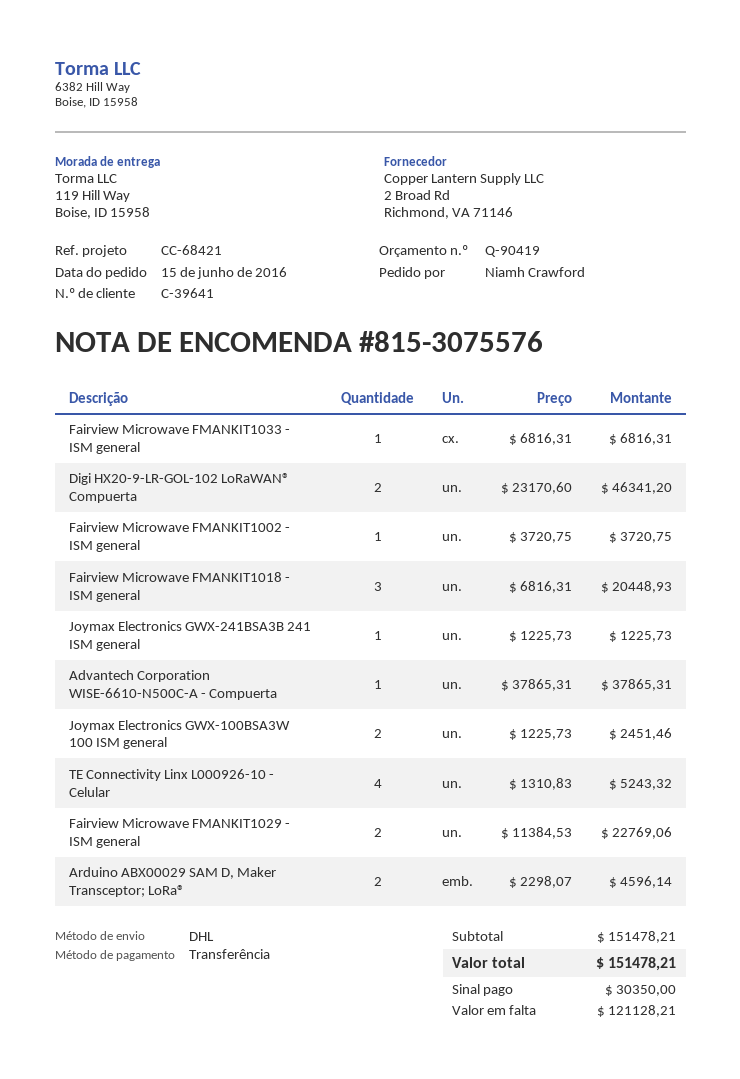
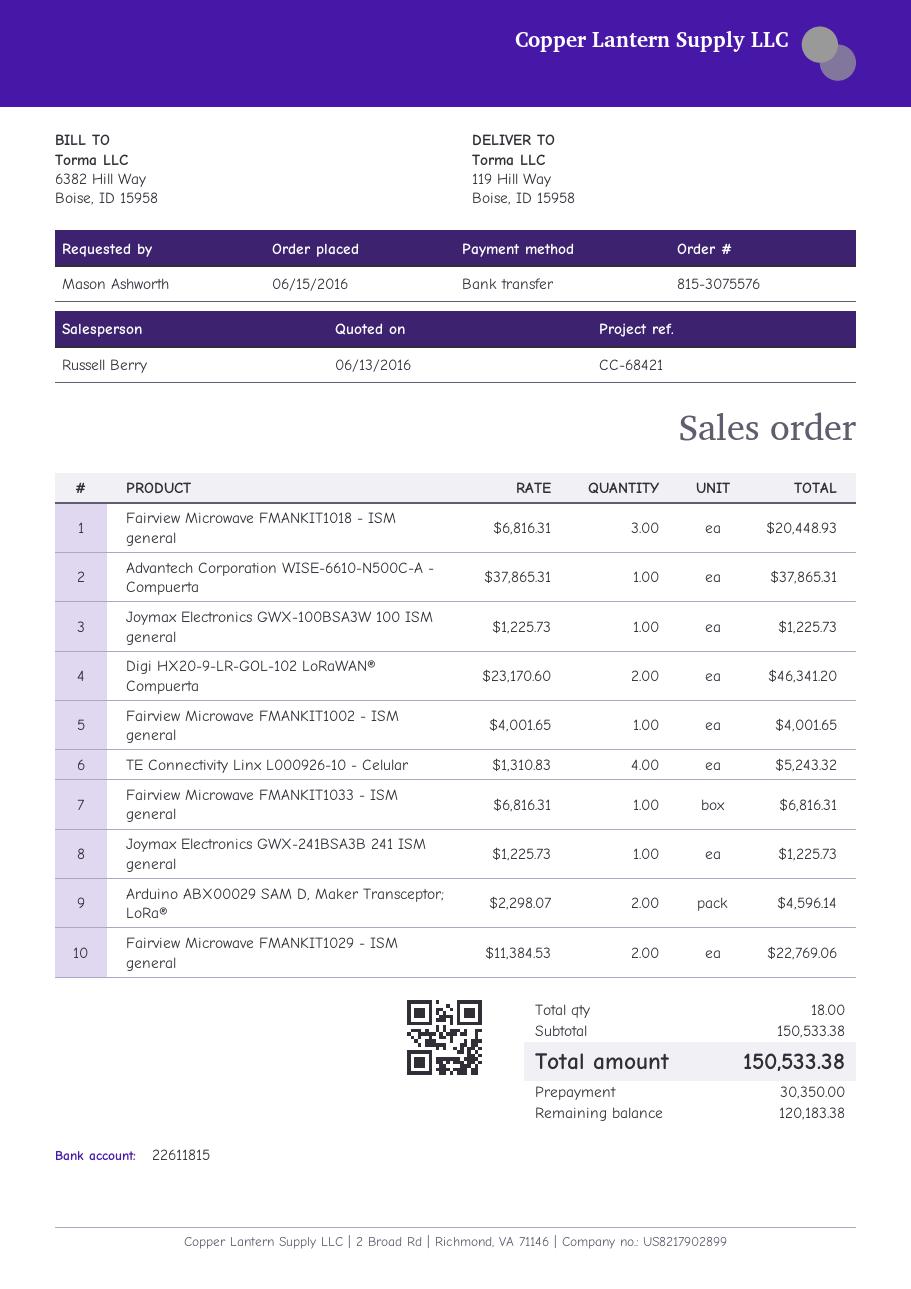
ordered by: Niamh Crawford -> Mason Ashworth
Fairview Microwave FMANKIT1002 - ISM general: 1 x 3720.75 = 3720.75 -> 1 x 4001.65 = 4001.65
Joymax Electronics GWX-100BSA3W 100 ISM general: 2 x 1225.73 = 2451.46 -> 1 x 1225.73 = 1225.73
subtotal: 151478.21 -> 150533.38
total: 151478.21 -> 150533.38
balance: 121128.21 -> 120183.38

